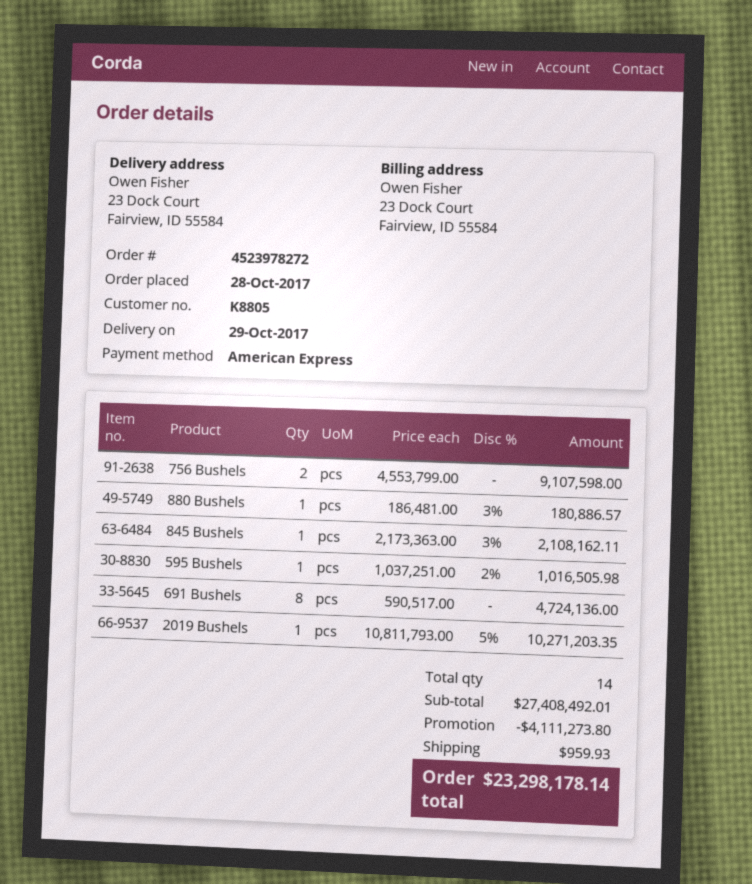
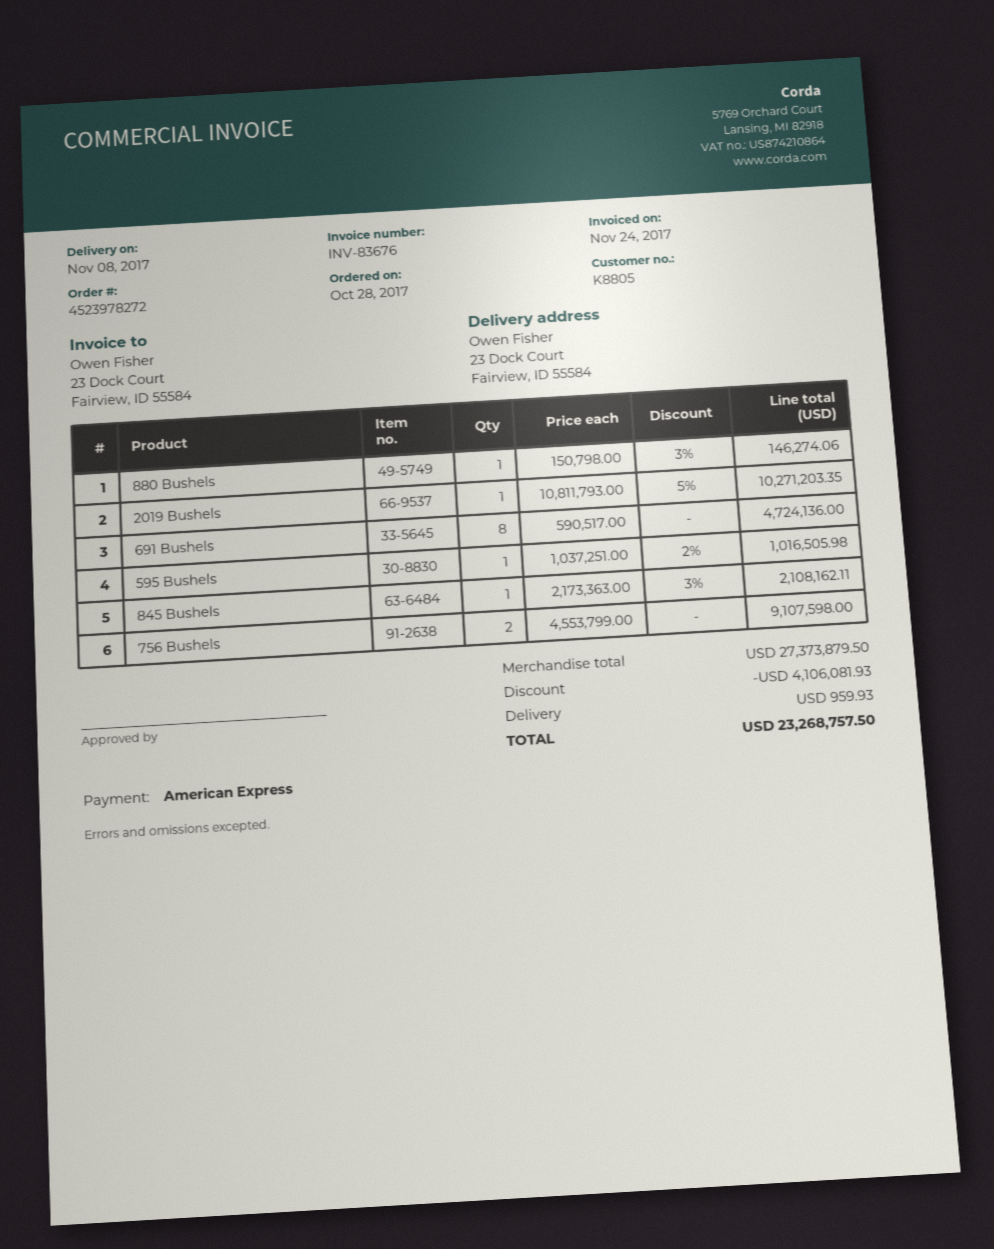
delivery date: 2017-10-29 -> 2017-11-08
880 Bushels: 1 x 186481.00 - 3% = 180886.57 -> 1 x 150798.00 - 3% = 146274.06
subtotal: 27408492.01 -> 27373879.50
discount: 4111273.80 -> 4106081.93
total: 23298178.14 -> 23268757.50

